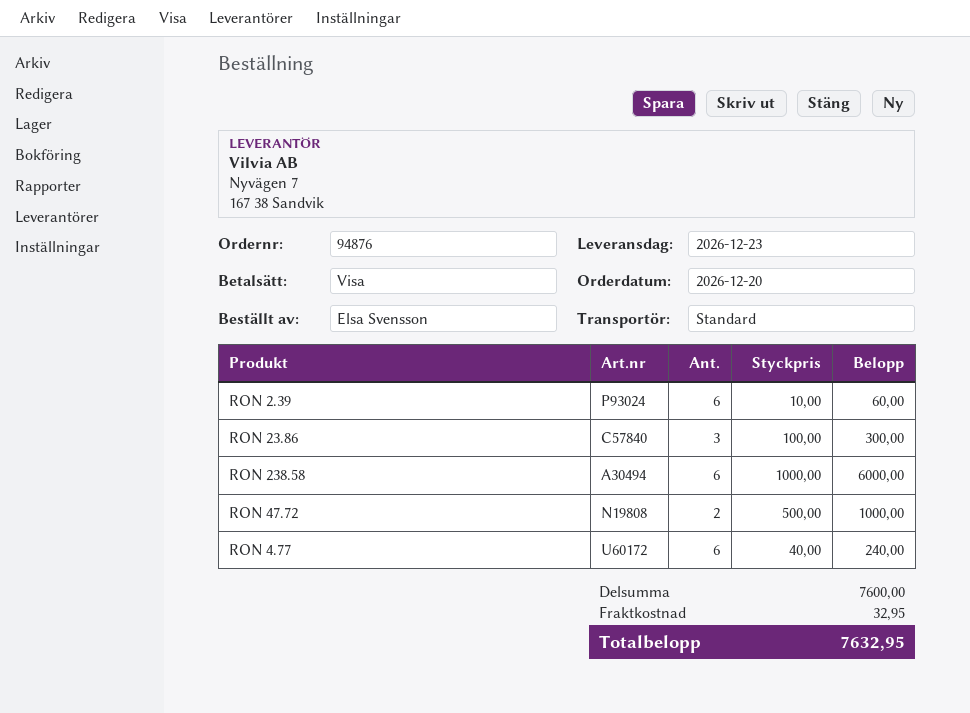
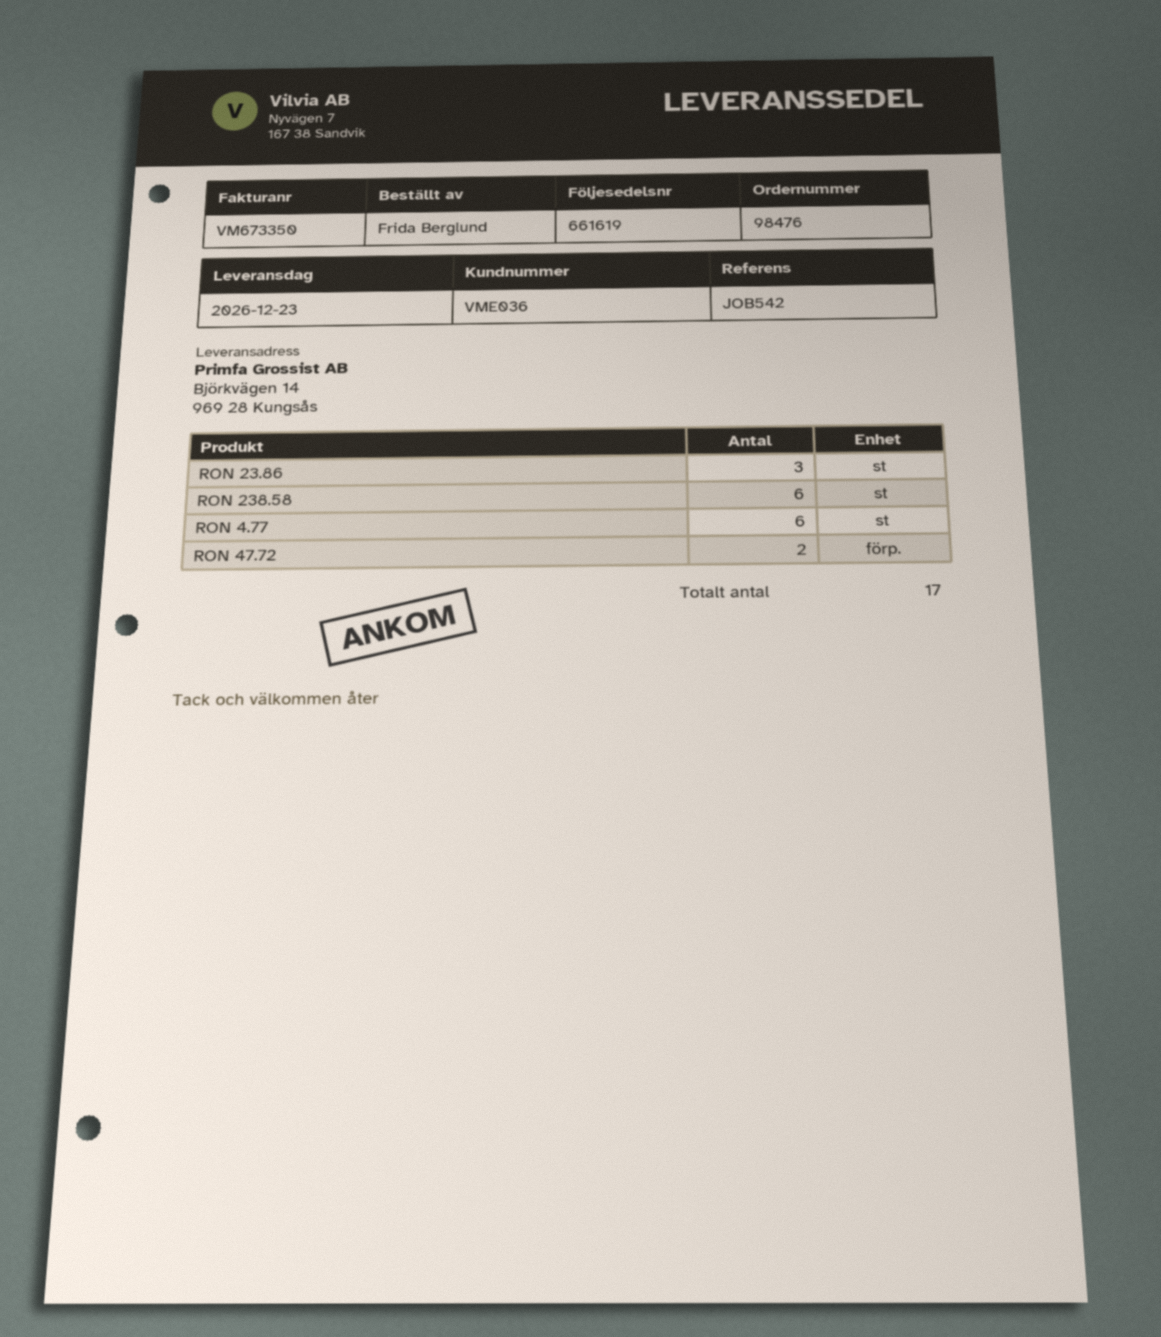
order number: 94876 -> 98476
ordered by: Elsa Svensson -> Frida Berglund
RON 2.39: 6 -> none

